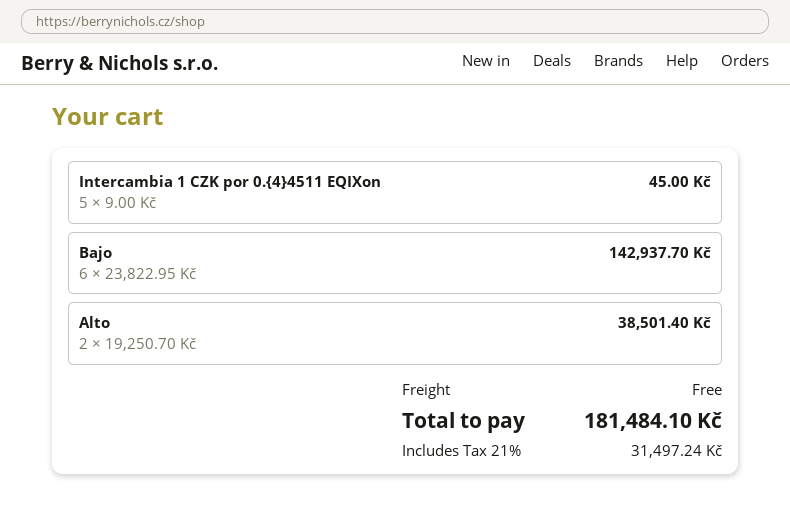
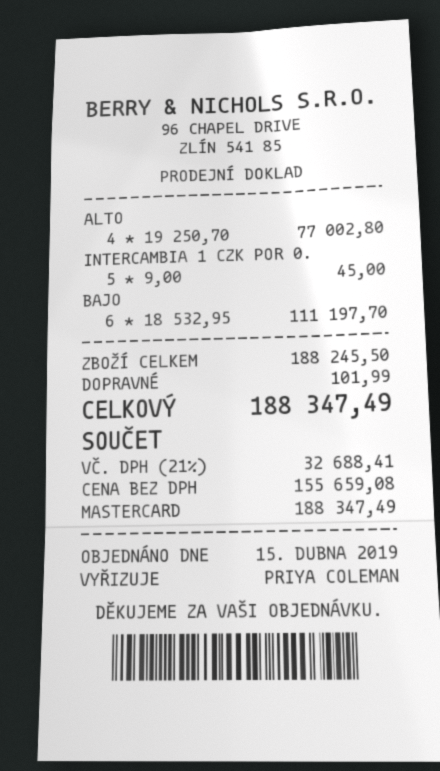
Bajo: 6 x 23822.95 = 142937.70 -> 6 x 18532.95 = 111197.70
Alto: 2 x 19250.70 = 38501.40 -> 4 x 19250.70 = 77002.80
shipping: 0.00 -> 101.99
tax: 21% = 31497.24 -> 21% = 32688.41
total: 181484.10 -> 188347.49

